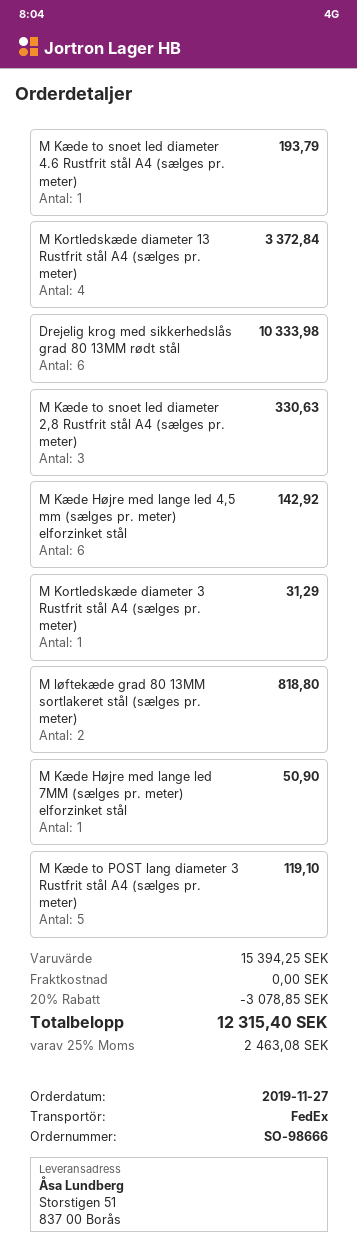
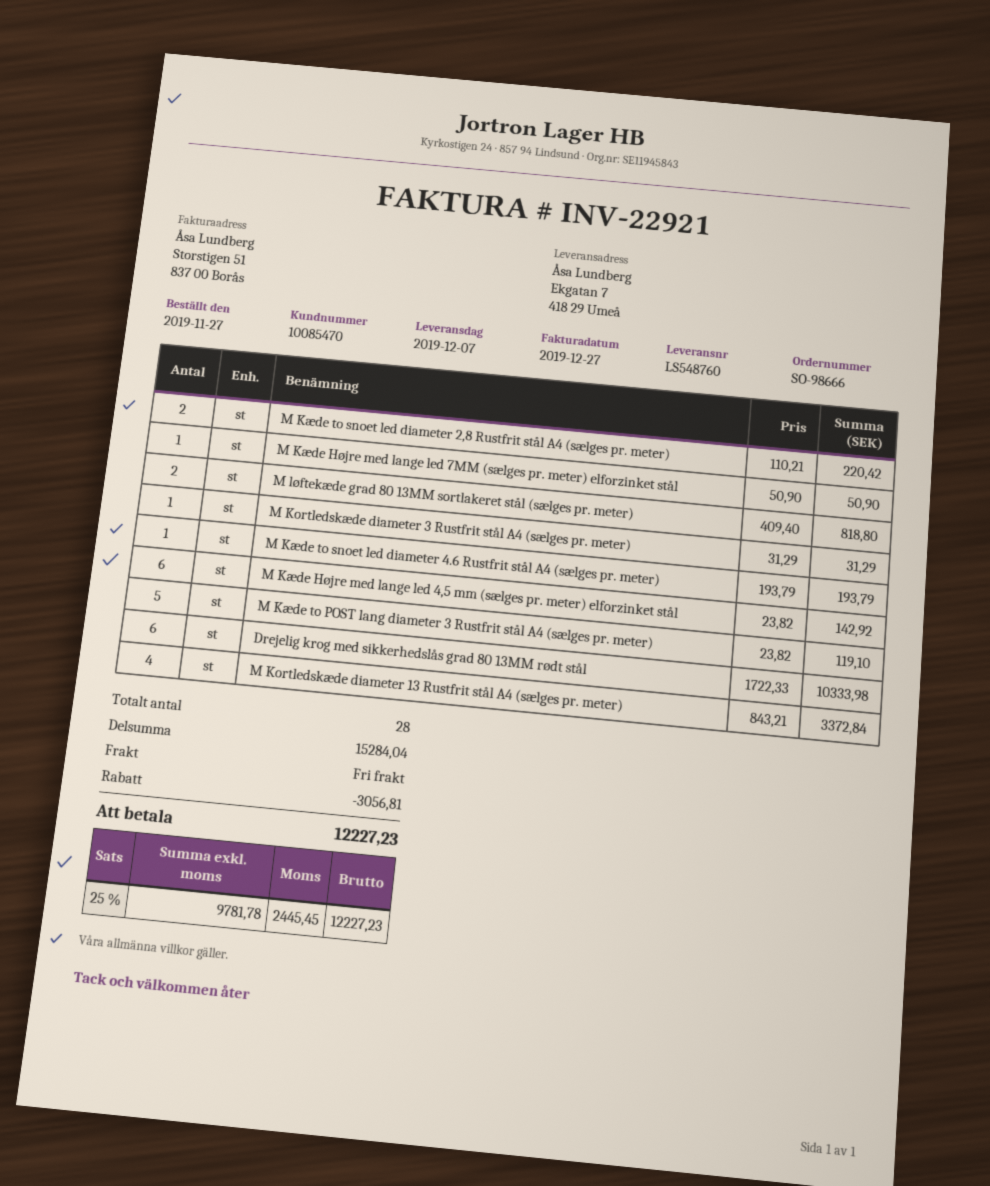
ship to: Storstigen 51, 837 00 Borås -> Ekgatan 7, 418 29 Umeå
M Kæde to snoet led diameter 2,8 Rustfrit stål A4 (sælges pr. meter): 3 for 330.63 -> 2 for 220.42
subtotal: 15394.25 -> 15284.04
discount: 3078.85 -> 3056.81
tax: 25% = 2463.08 -> 25% = 2445.45
total: 12315.40 -> 12227.23

